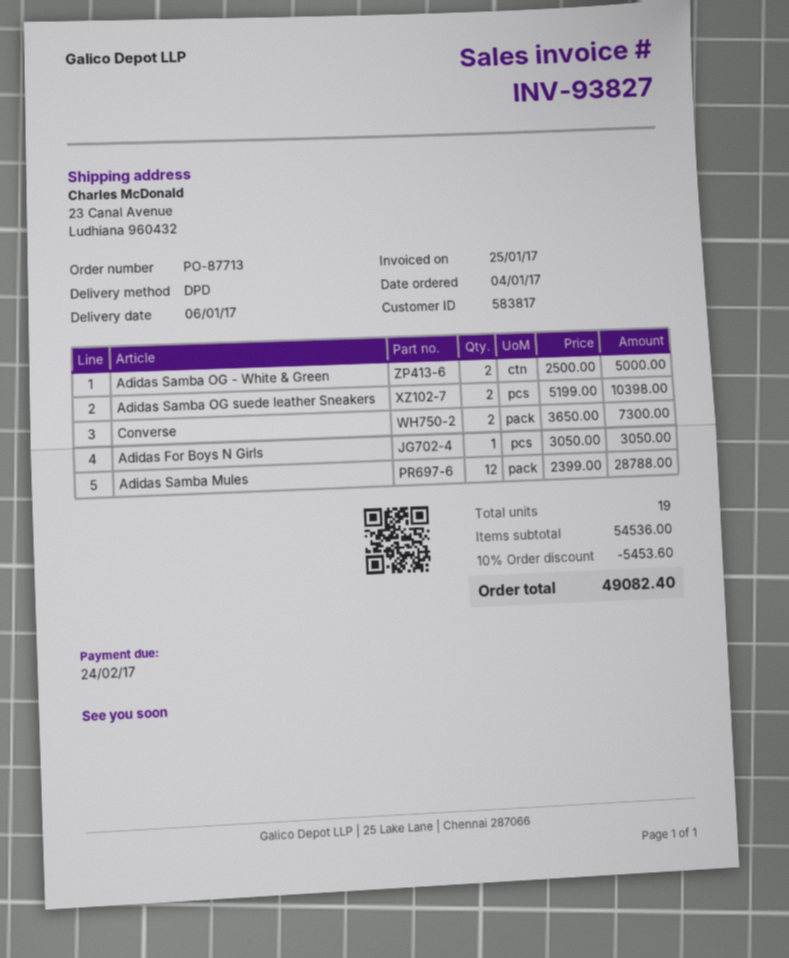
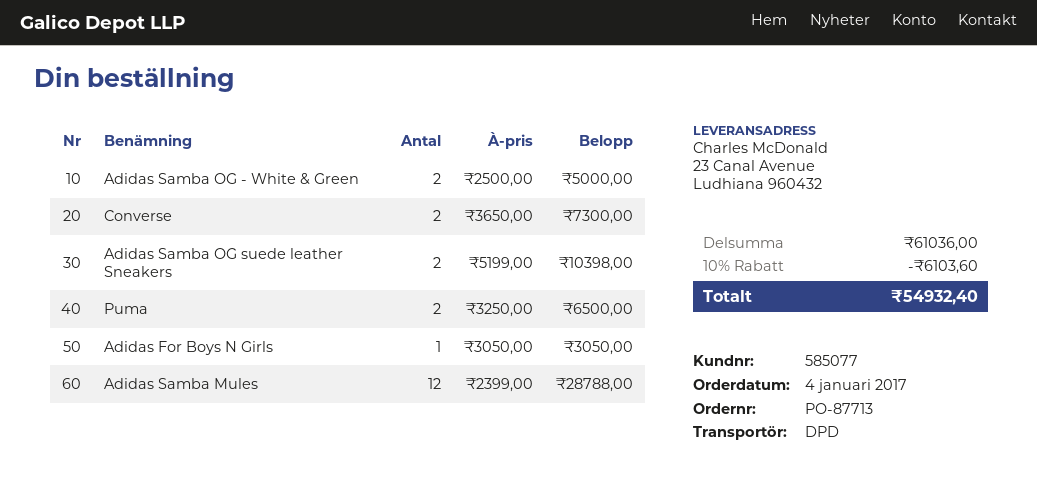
customer number: 583817 -> 585077
Puma: none -> 2 x 3250.00 = 6500.00
subtotal: 54536.00 -> 61036.00
discount: 10% = 5453.60 -> 10% = 6103.60
total: 49082.40 -> 54932.40

